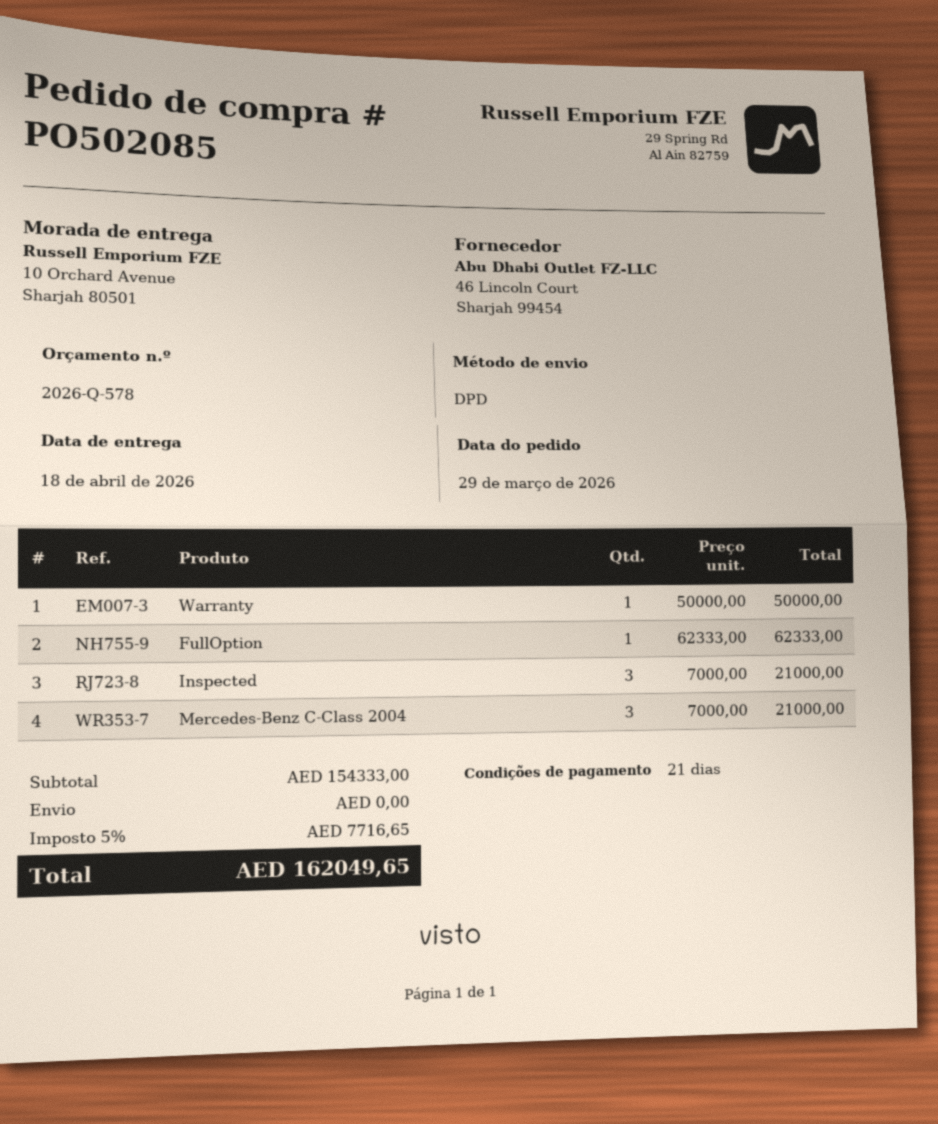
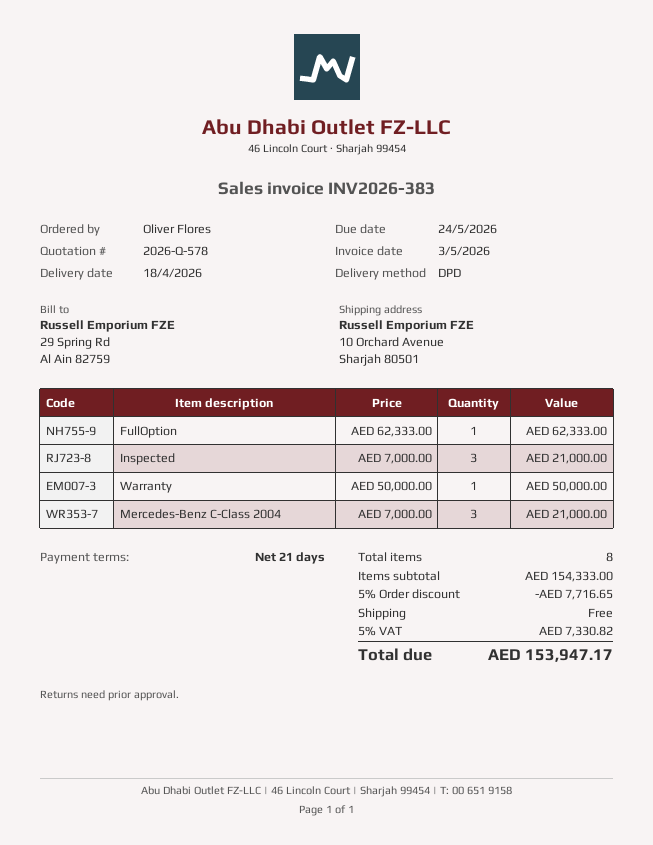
discount: none -> 5% = 7716.65
tax: 5% = 7716.65 -> 5% = 7330.82
total: 162049.65 -> 153947.17

